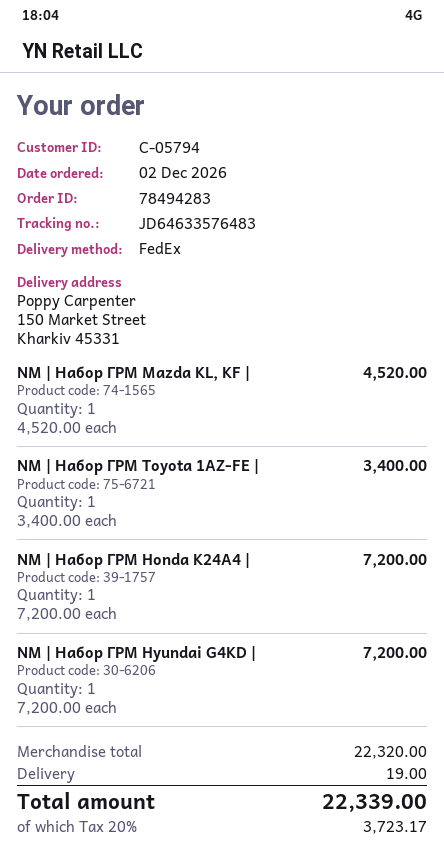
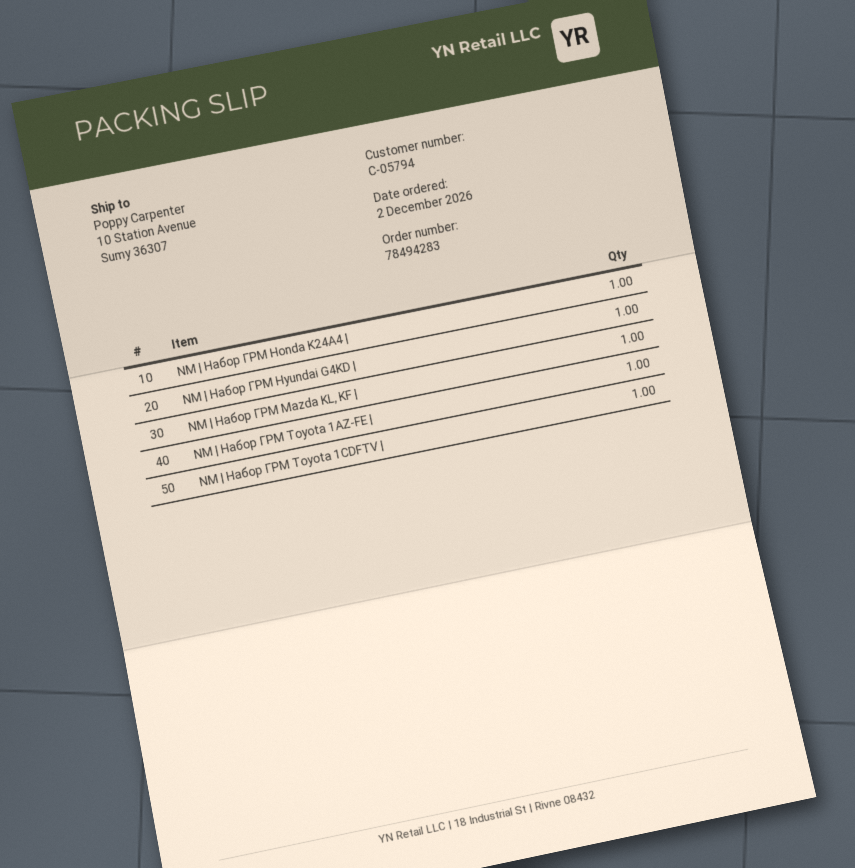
ship to: 150 Market Street, Kharkiv 45331 -> 10 Station Avenue, Sumy 36307
NM | Набор ГРМ Toyota 1CDFTV |: none -> 1

